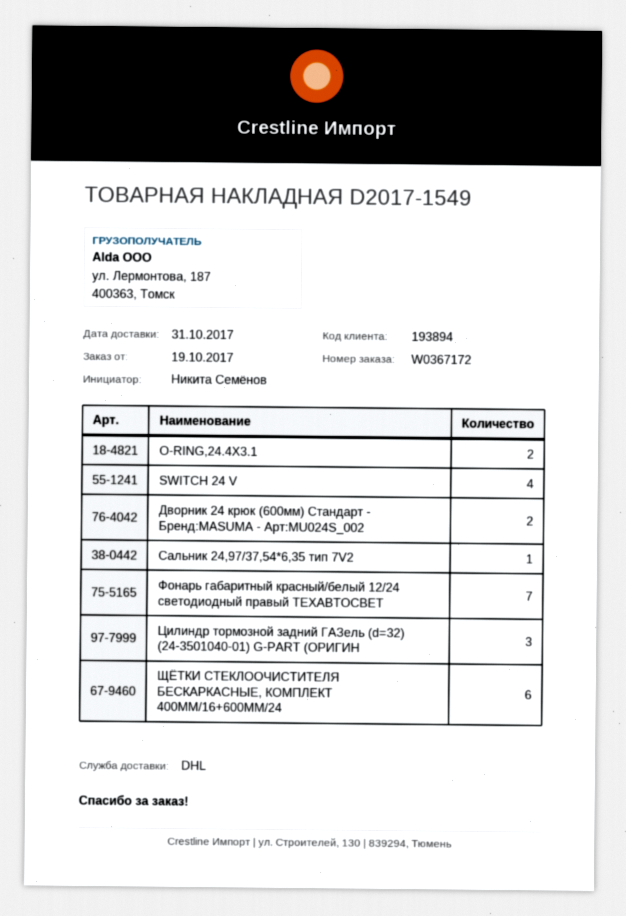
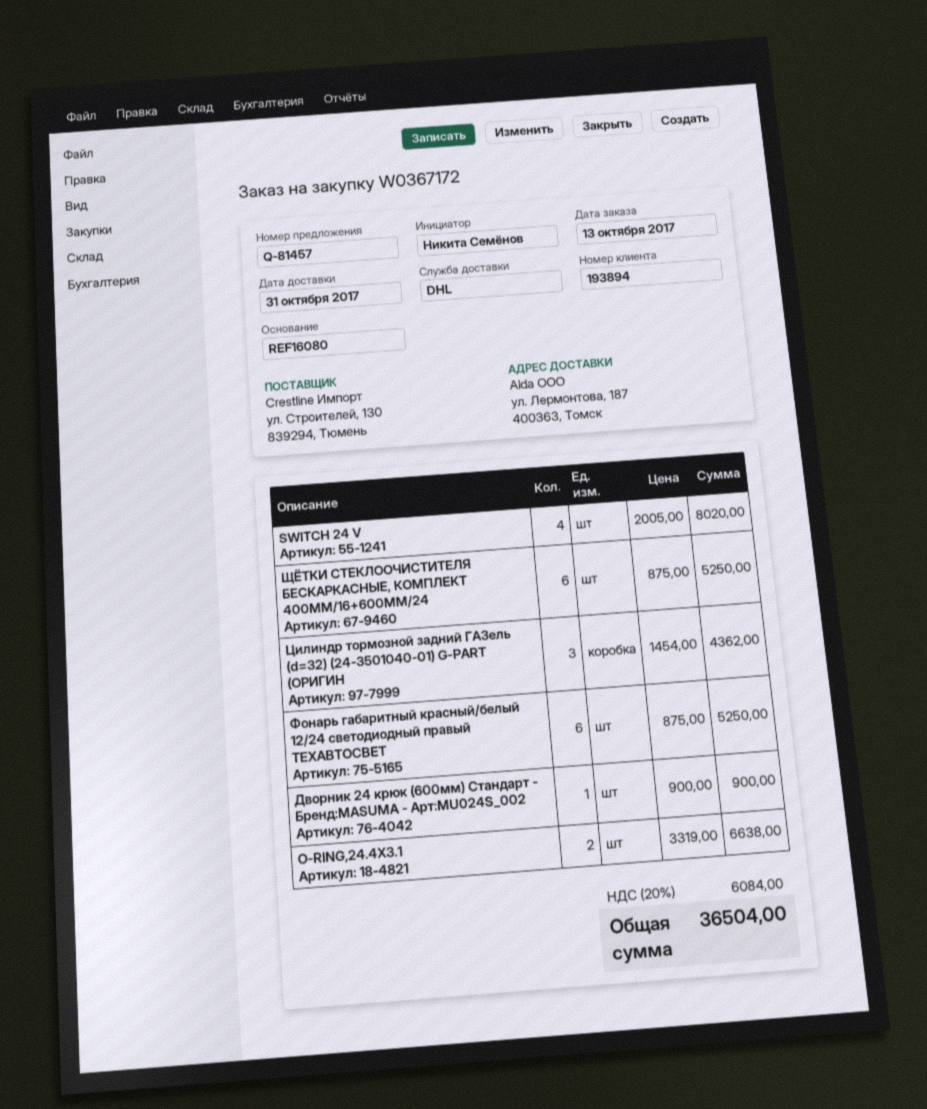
order date: 2017-10-19 -> 2017-10-13
Дворник 24 крюк (600мм) Стандарт - Бренд:MASUMA - Арт:MU024S_002: 2 -> 1
Сальник 24,97/37,54*6,35 тип 7V2: 1 -> none
Фонарь габаритный красный/белый 12/24 светодиодный правый ТЕХАВТОСВЕТ: 7 -> 6

